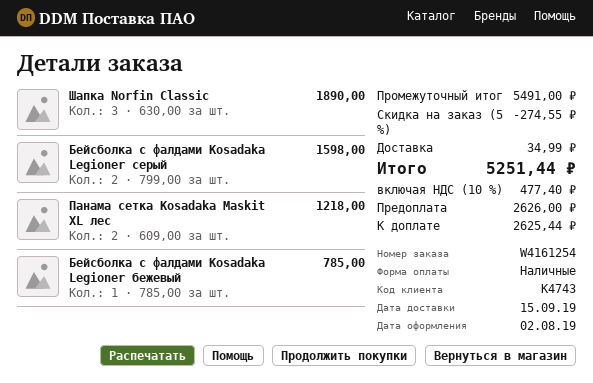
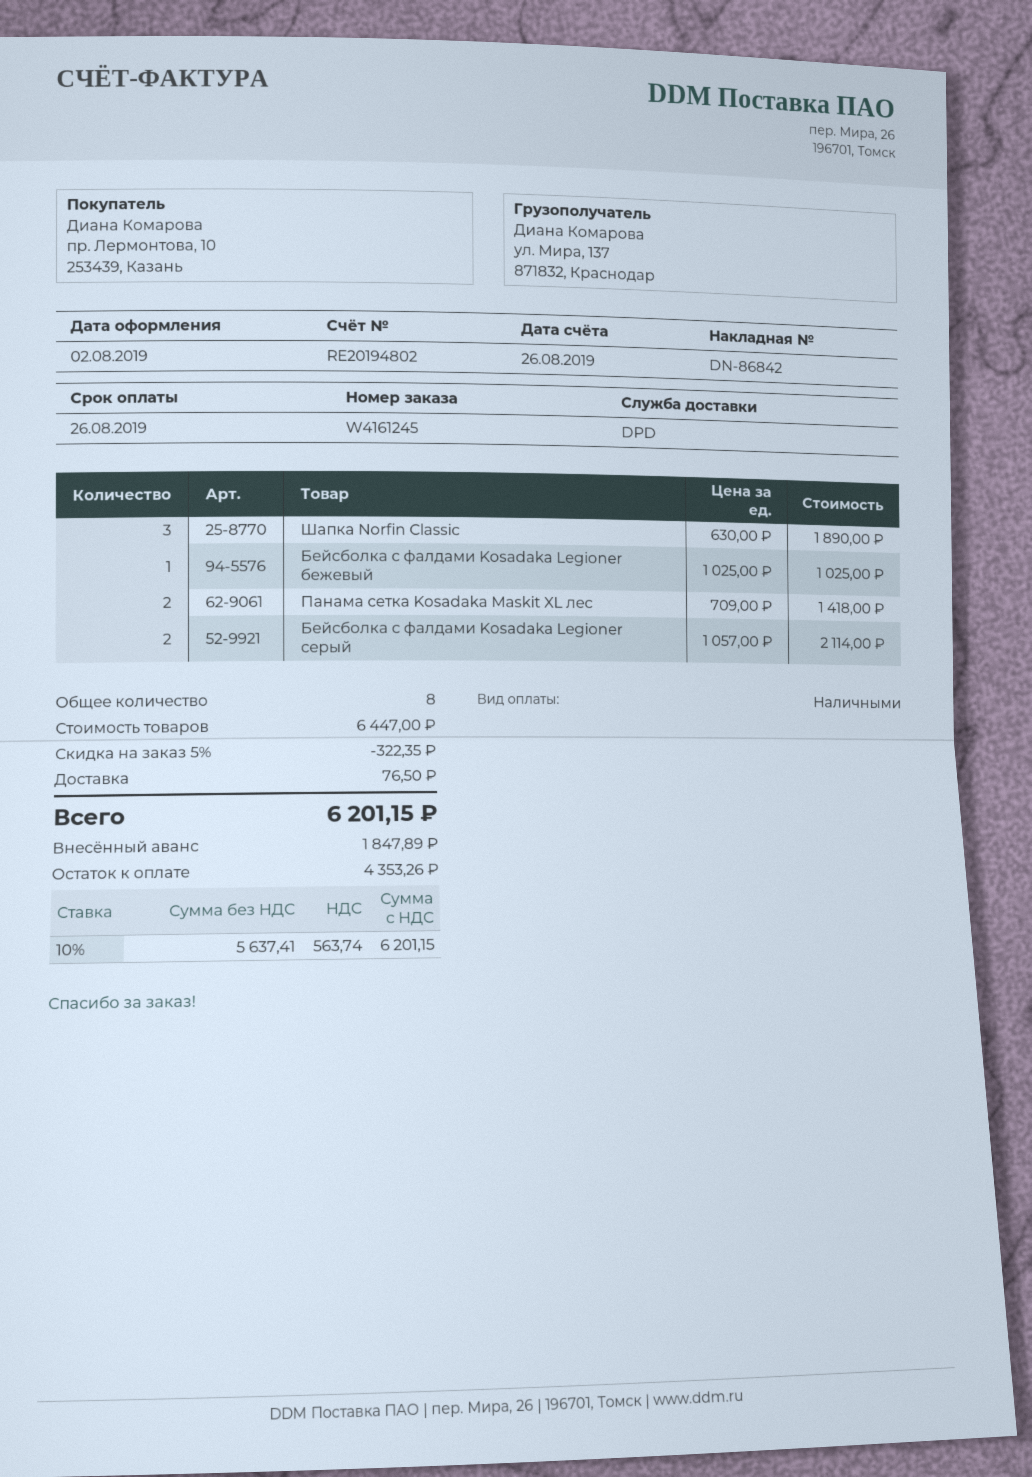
order number: W4161254 -> W4161245
Бейсболка с фалдами Kosadaka Legioner серый: 2 x 799.00 = 1598.00 -> 2 x 1057.00 = 2114.00
Панама сетка Kosadaka Maskit XL лес: 2 x 609.00 = 1218.00 -> 2 x 709.00 = 1418.00
Бейсболка с фалдами Kosadaka Legioner бежевый: 1 x 785.00 = 785.00 -> 1 x 1025.00 = 1025.00
subtotal: 5491.00 -> 6447.00
discount: 5% = 274.55 -> 5% = 322.35
shipping: 34.99 -> 76.50
tax: 10% = 477.40 -> 10% = 563.74
total: 5251.44 -> 6201.15
deposit: 2626.00 -> 1847.89
balance: 2625.44 -> 4353.26

